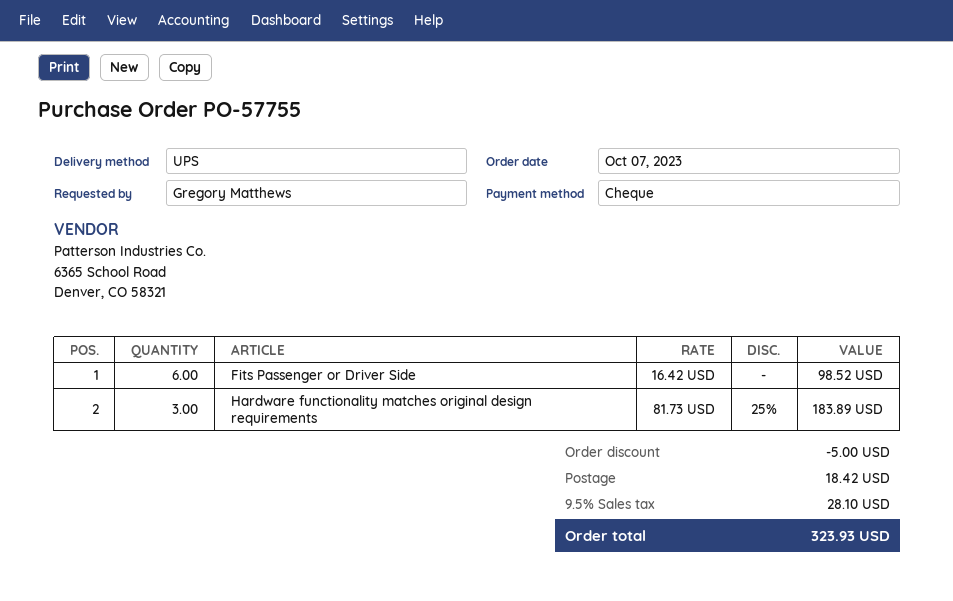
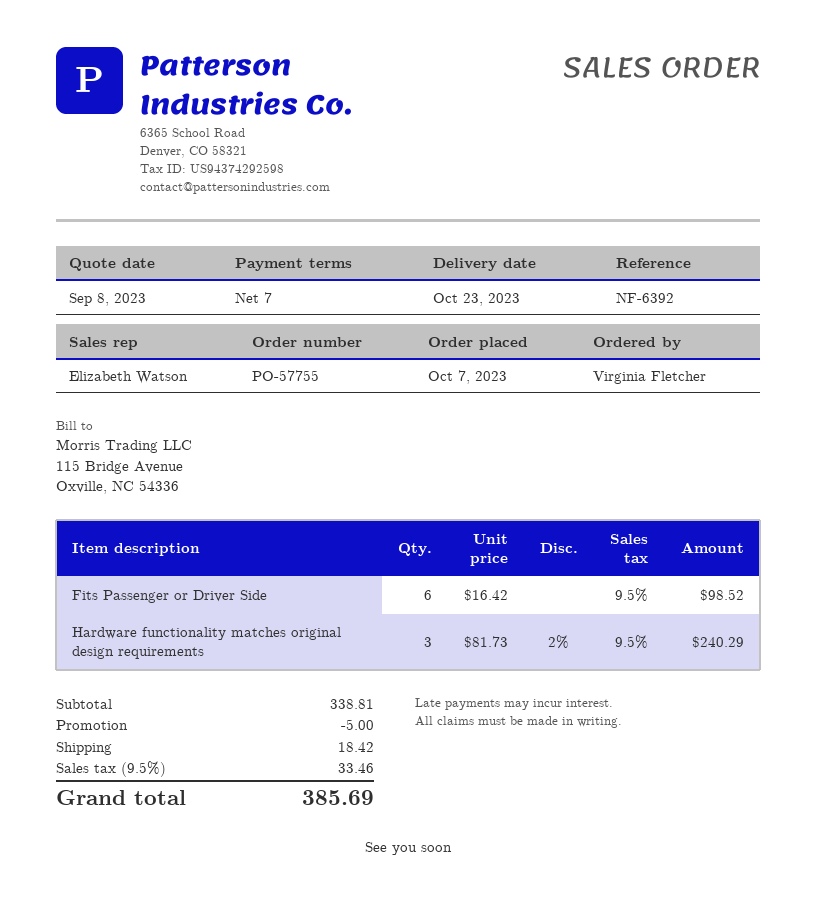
ordered by: Gregory Matthews -> Virginia Fletcher
Hardware functionality matches original design requirements: 3 x 81.73 - 25% = 183.89 -> 3 x 81.73 - 2% = 240.29
tax: 9.5% = 28.10 -> 9.5% = 33.46
total: 323.93 -> 385.69

